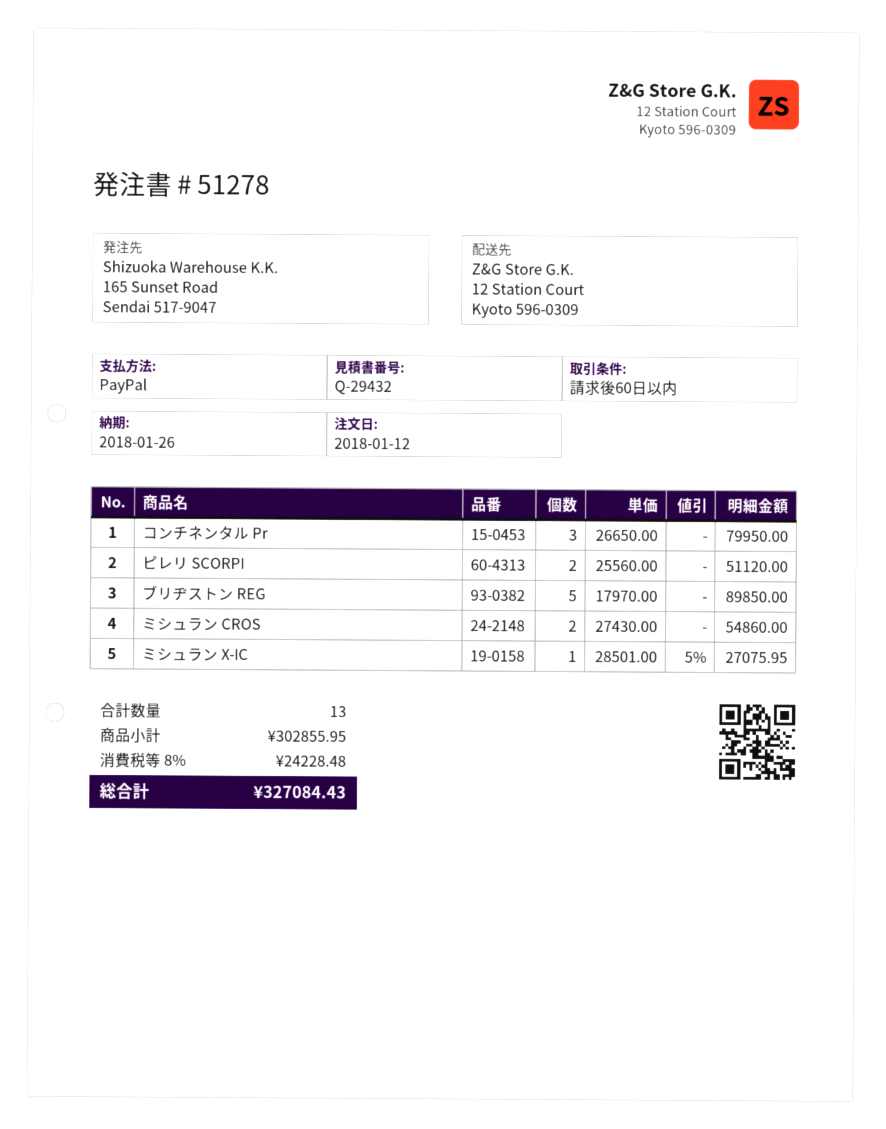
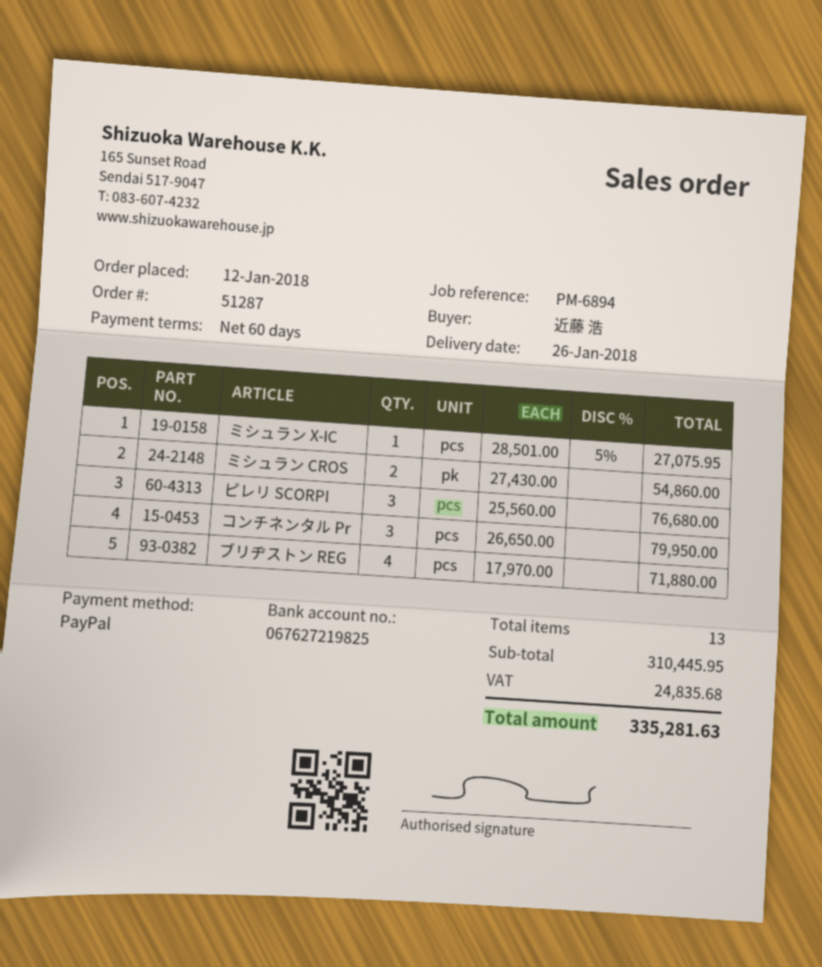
order number: 51278 -> 51287
ピレリ SCORPI: 2 x 25560.00 = 51120.00 -> 3 x 25560.00 = 76680.00
ブリヂストン REG: 5 x 17970.00 = 89850.00 -> 4 x 17970.00 = 71880.00
subtotal: 302855.95 -> 310445.95
tax: 24228.48 -> 24835.68
total: 327084.43 -> 335281.63

